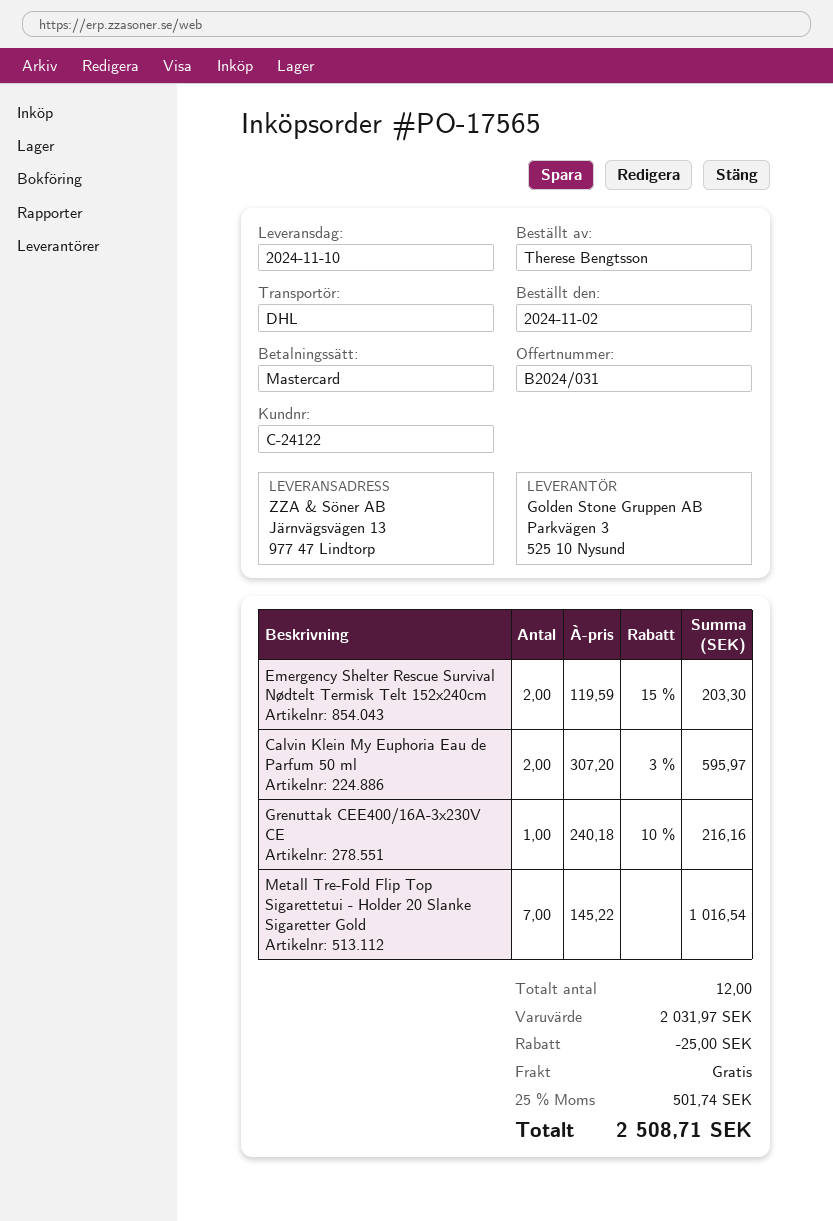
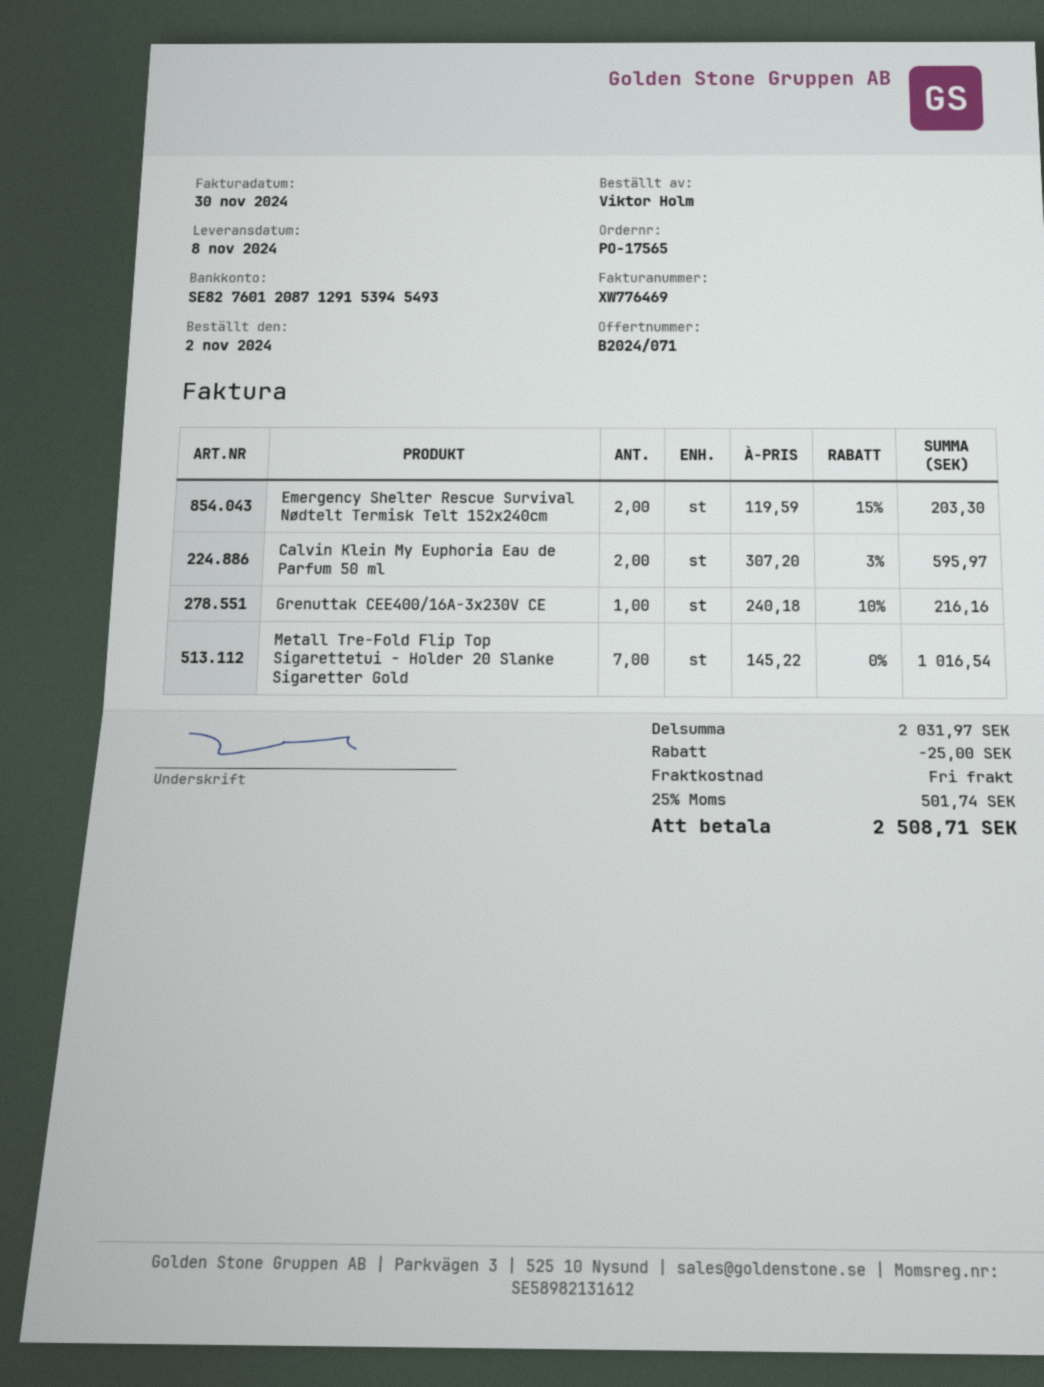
quote number: B2024/031 -> B2024/071
delivery date: 2024-11-10 -> 2024-11-08
ordered by: Therese Bengtsson -> Viktor Holm

